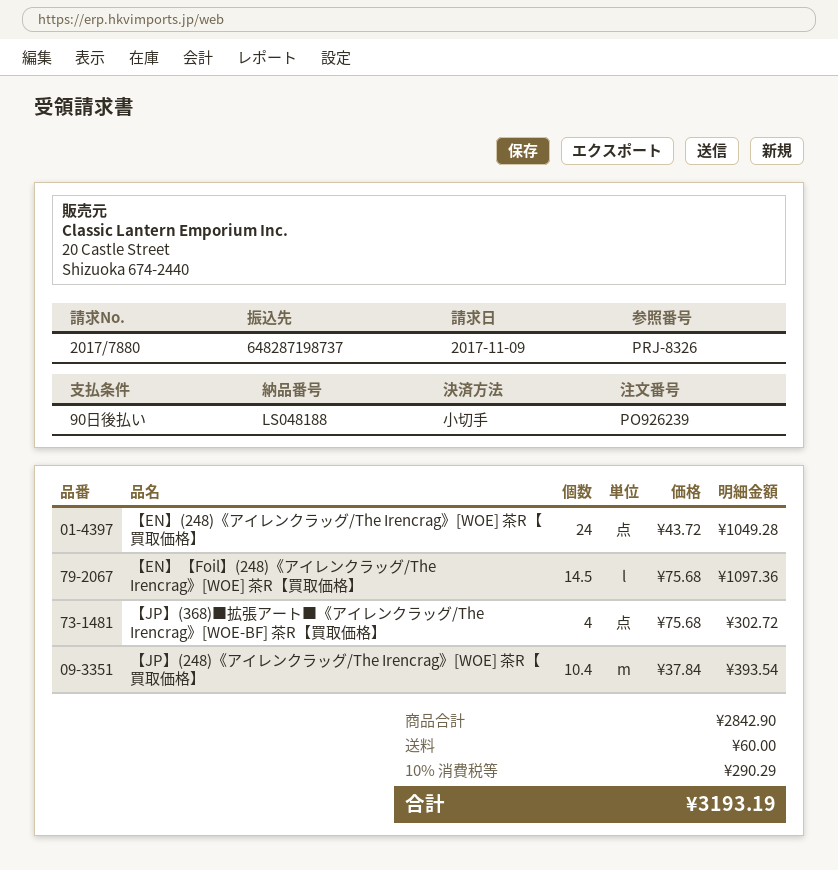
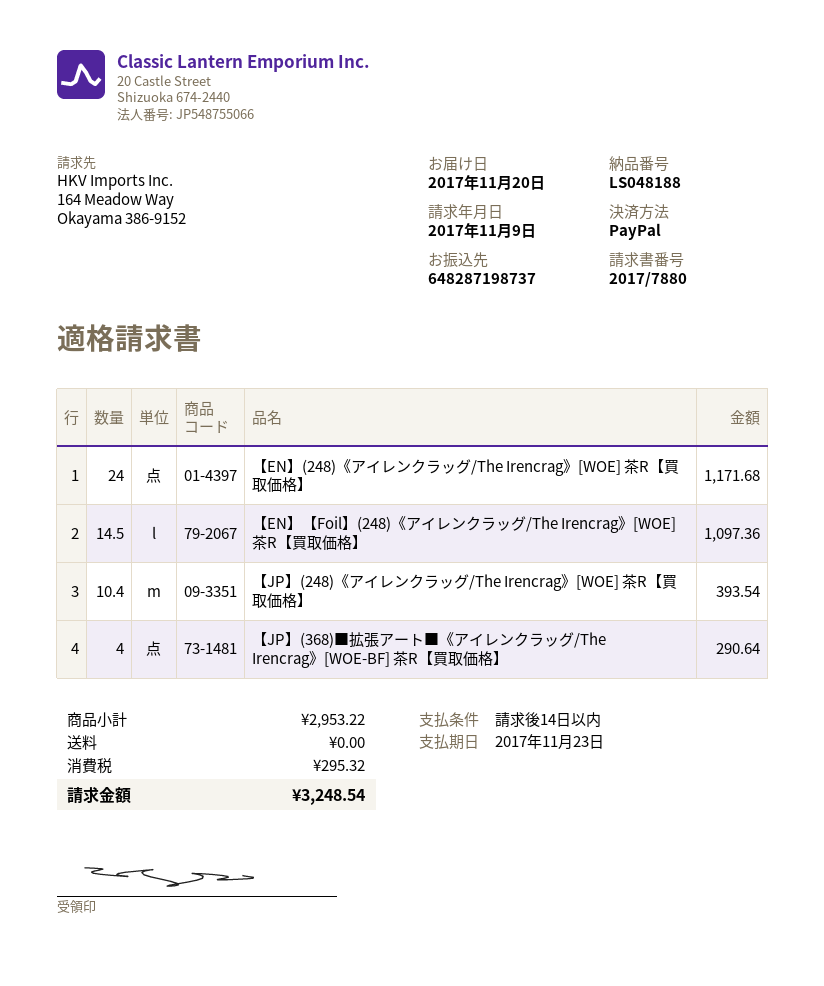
payment terms: 90 days -> 14 days
payment method: cheque -> PayPal
【EN】(248)《アイレンクラッグ/The Irencrag》[WOE] 茶R【買取価格】: 24 for 1049.28 -> 24 for 1171.68
【JP】(368)■拡張アート■《アイレンクラッグ/The Irencrag》[WOE-BF] 茶R【買取価格】: 4 for 302.72 -> 4 for 290.64
subtotal: 2842.90 -> 2953.22
shipping: 60.00 -> 0.00
tax: 290.29 -> 295.32
total: 3193.19 -> 3248.54

